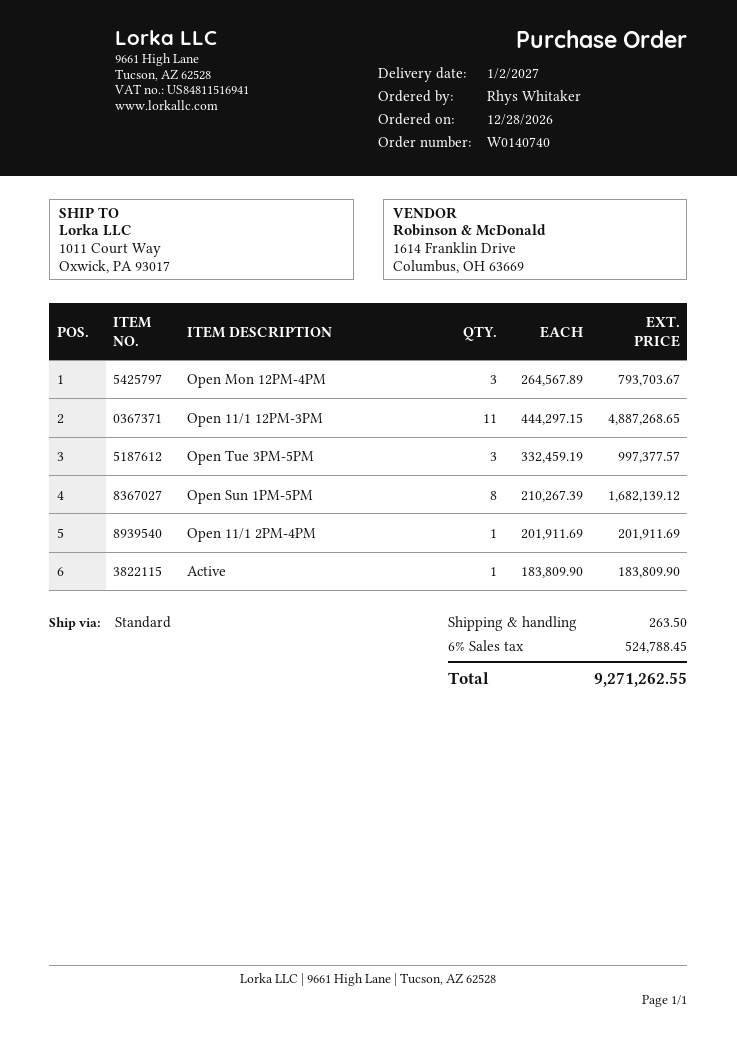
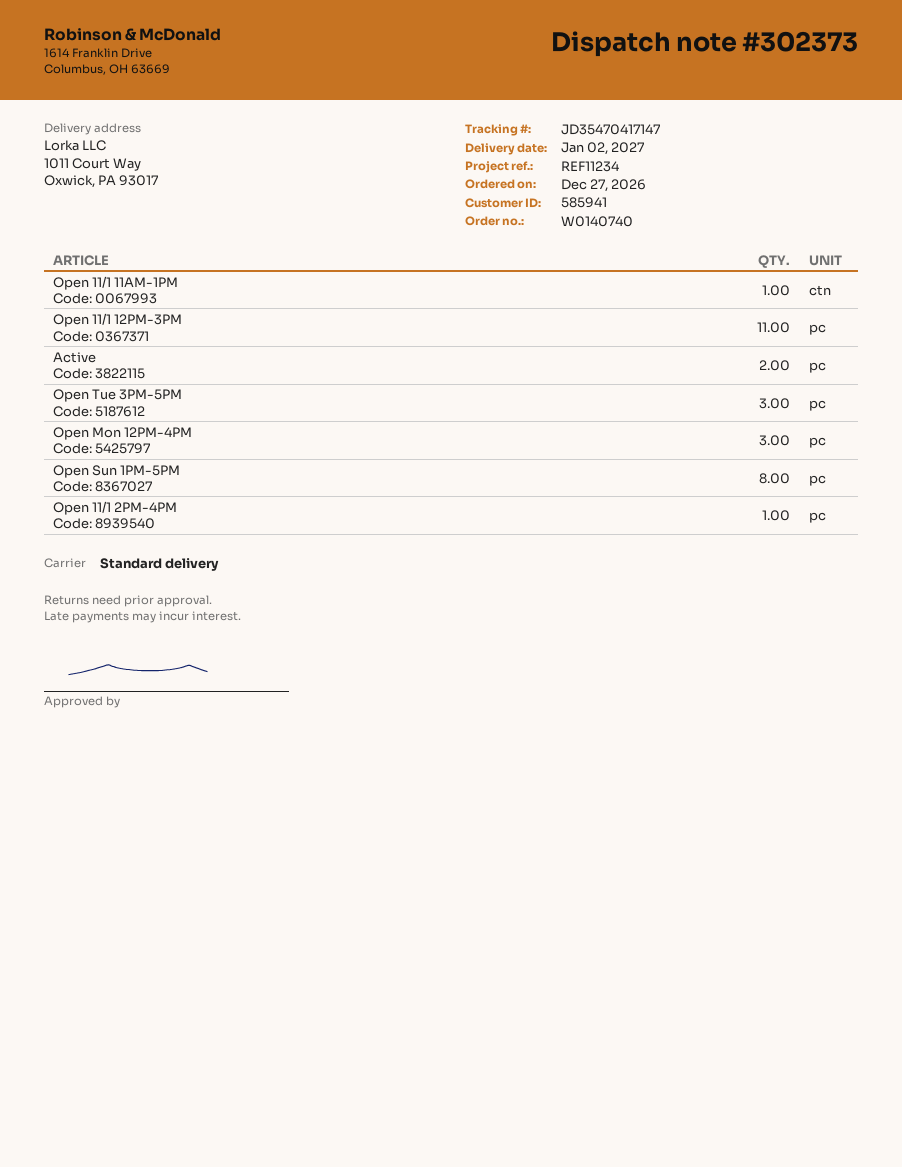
order date: 2026-12-28 -> 2026-12-27
Active: 1 -> 2
Open 11/1 11AM-1PM: none -> 1

